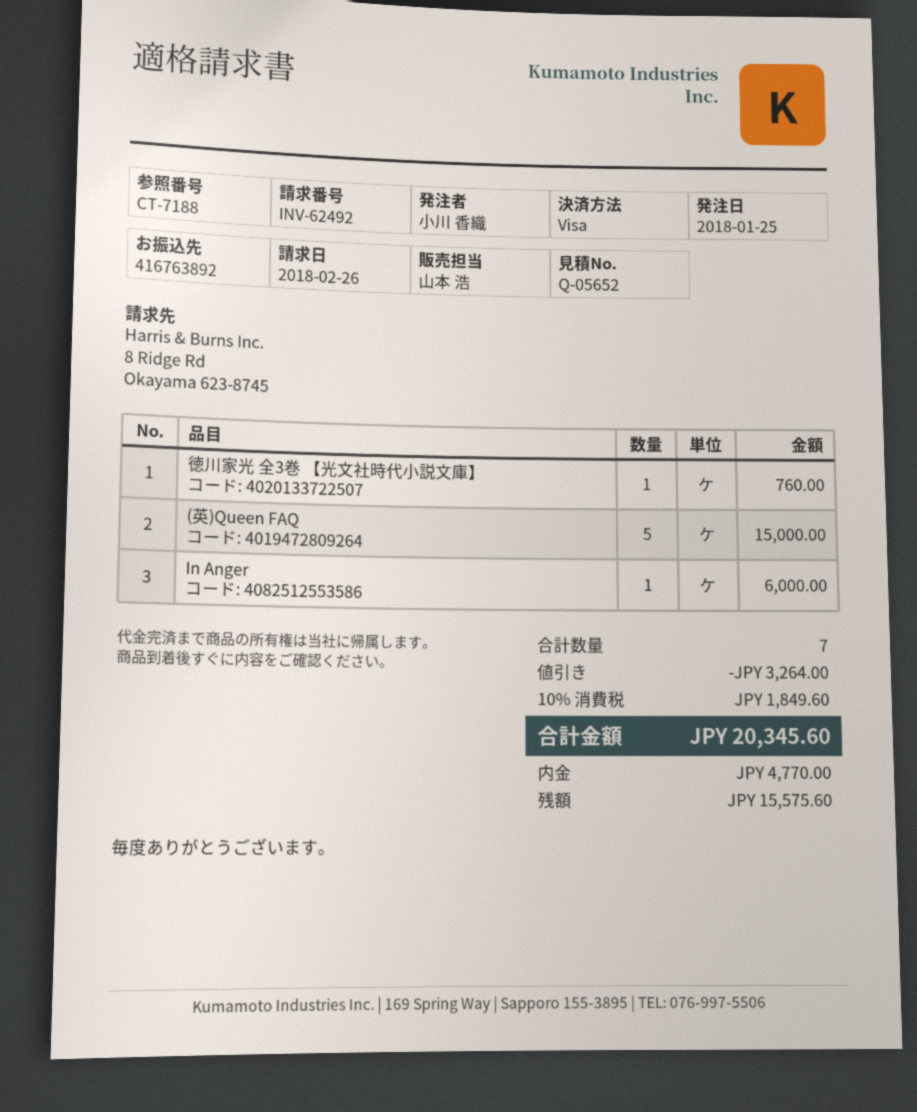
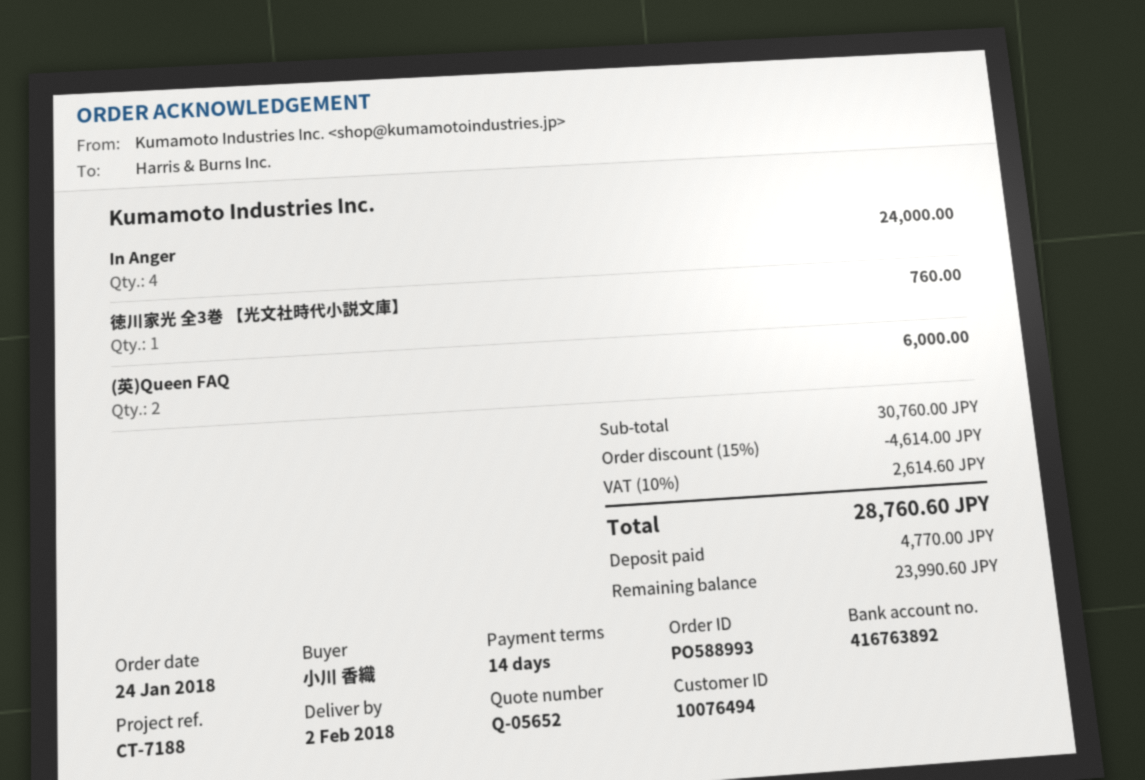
order date: 2018-01-25 -> 2018-01-24
(英)Queen FAQ: 5 for 15000.00 -> 2 for 6000.00
In Anger: 1 for 6000.00 -> 4 for 24000.00
discount: 3264.00 -> 4614.00
tax: 10% = 1849.60 -> 10% = 2614.60
total: 20345.60 -> 28760.60
balance: 15575.60 -> 23990.60

